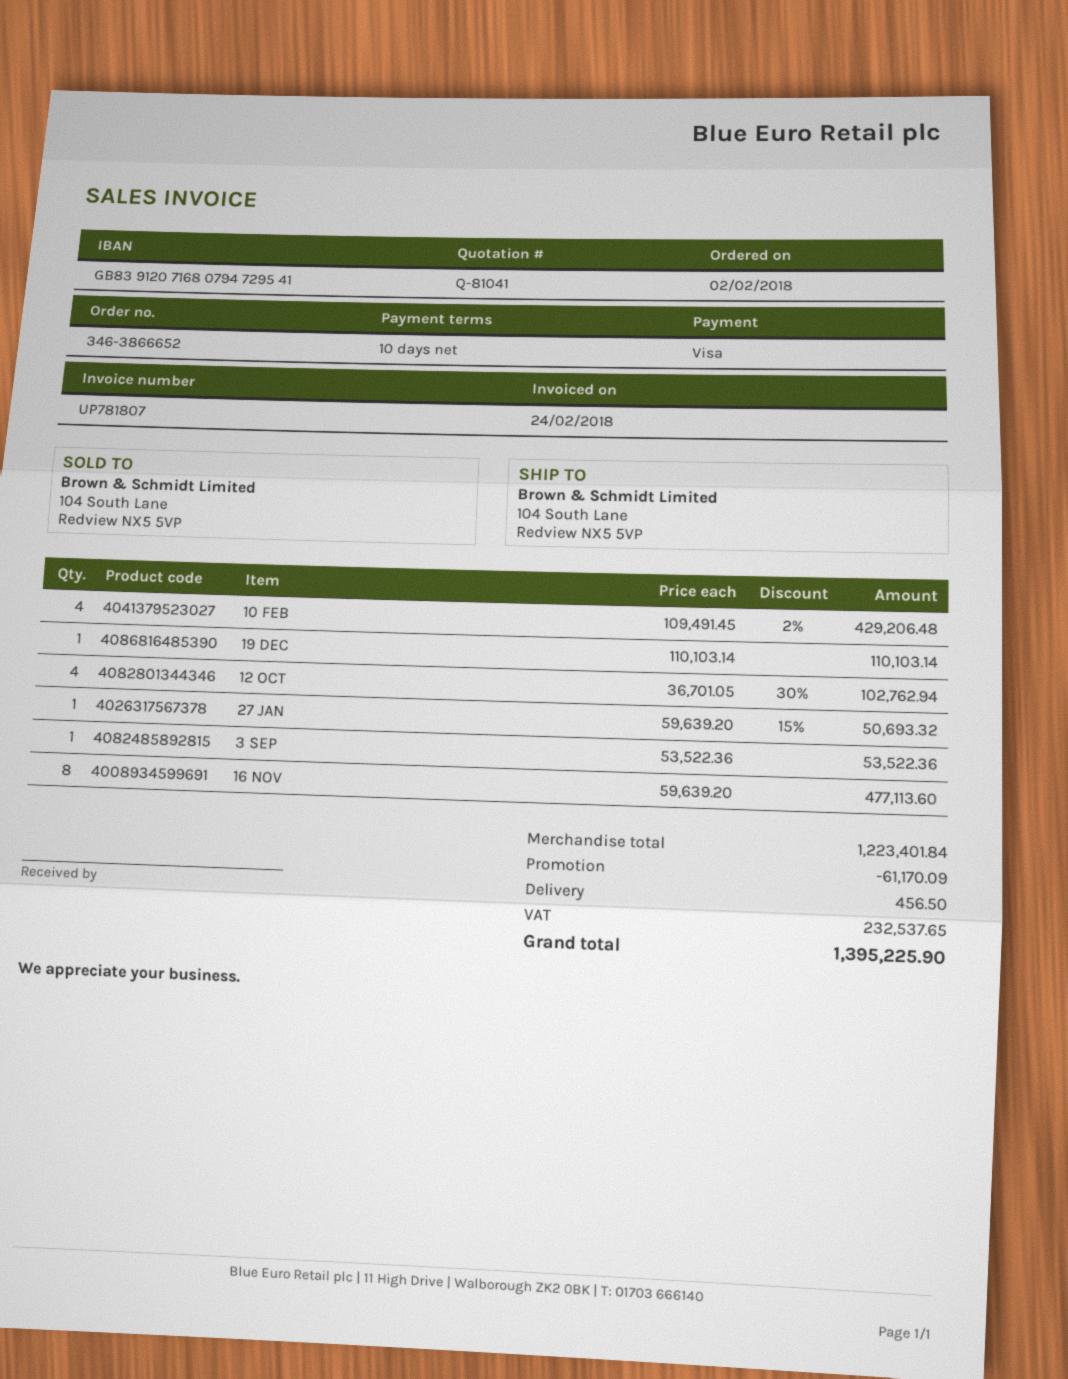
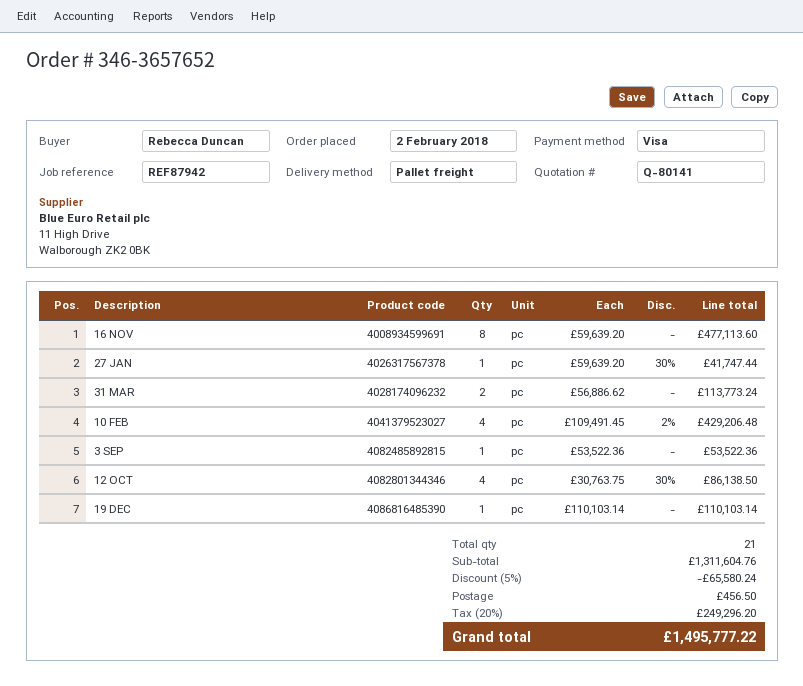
quote number: Q-81041 -> Q-80141
order number: 346-3866652 -> 346-3657652
12 OCT: 4 x 36701.05 - 30% = 102762.94 -> 4 x 30763.75 - 30% = 86138.50
27 JAN: 1 x 59639.20 - 15% = 50693.32 -> 1 x 59639.20 - 30% = 41747.44
31 MAR: none -> 2 x 56886.62 = 113773.24
subtotal: 1223401.84 -> 1311604.76
discount: 61170.09 -> 65580.24
tax: 232537.65 -> 249296.20
total: 1395225.90 -> 1495777.22

